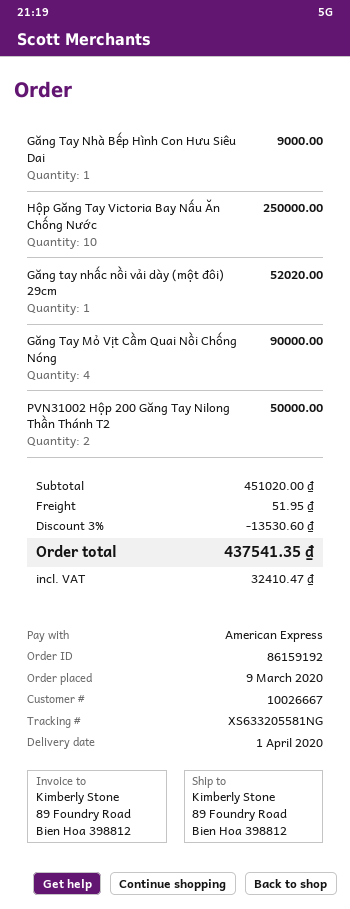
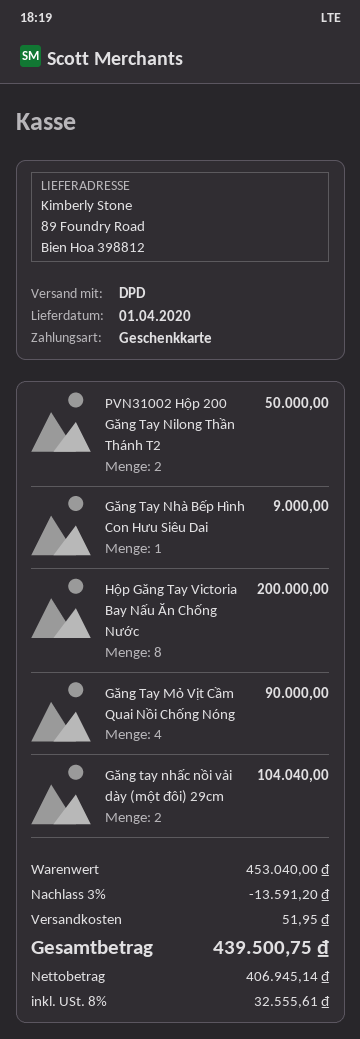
payment method: American Express -> gift card
Hộp Găng Tay Victoria Bay Nấu Ăn Chống Nước: 10 for 250000.00 -> 8 for 200000.00
Găng tay nhấc nồi vải dày (một đôi) 29cm: 1 for 52020.00 -> 2 for 104040.00
subtotal: 451020.00 -> 453040.00
discount: 3% = 13530.60 -> 3% = 13591.20
tax: 32410.47 -> 32555.61
total: 437541.35 -> 439500.75

